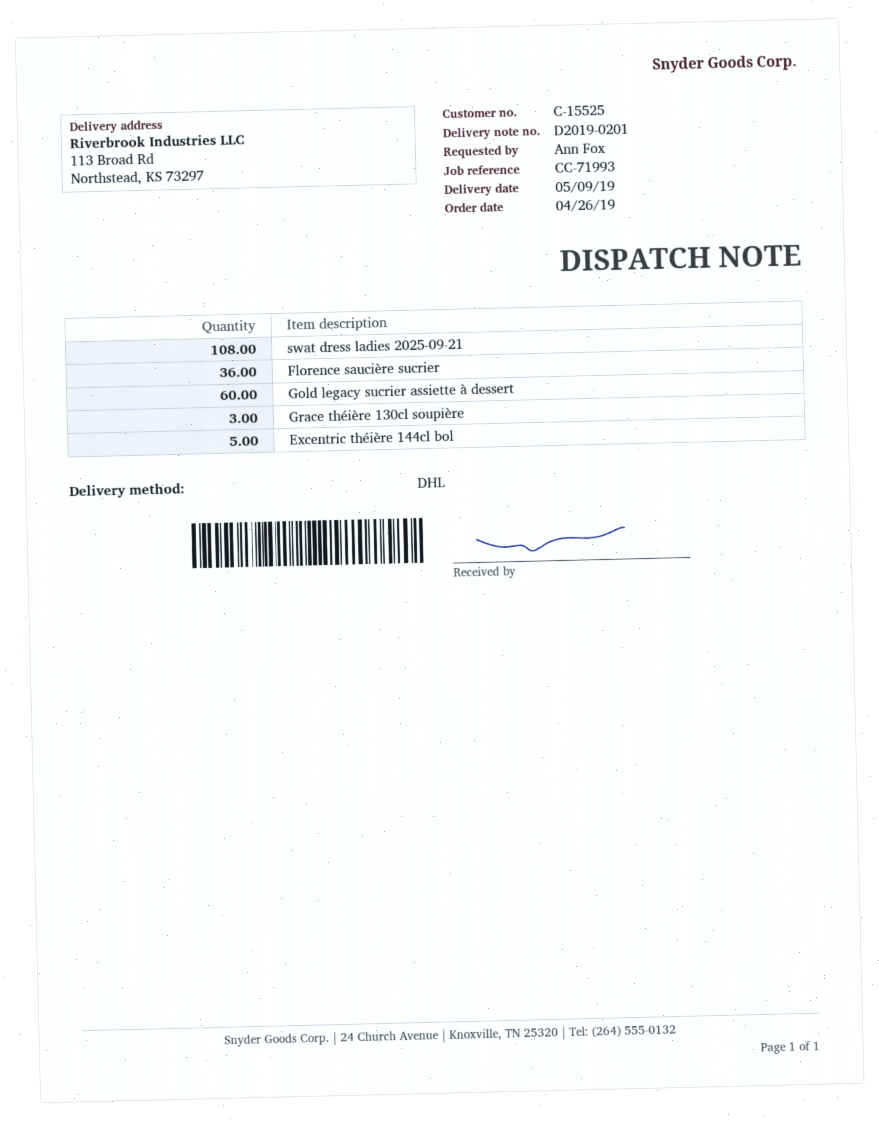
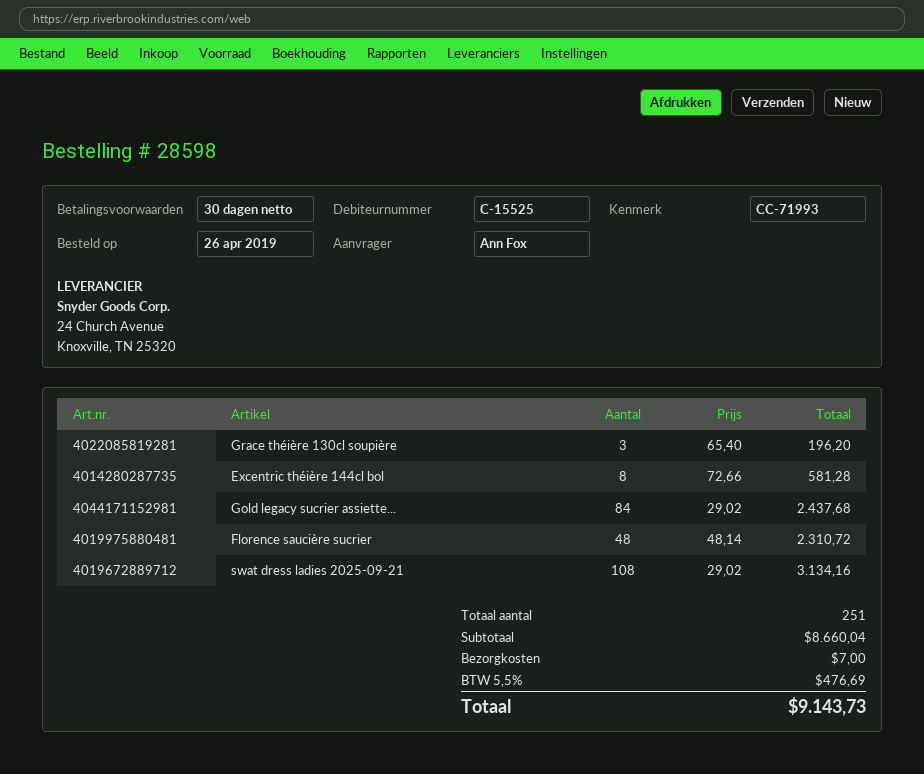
Florence saucière sucrier: 36 -> 48
Gold legacy sucrier assiette à dessert: 60 -> 84
Excentric théière 144cl bol: 5 -> 8

